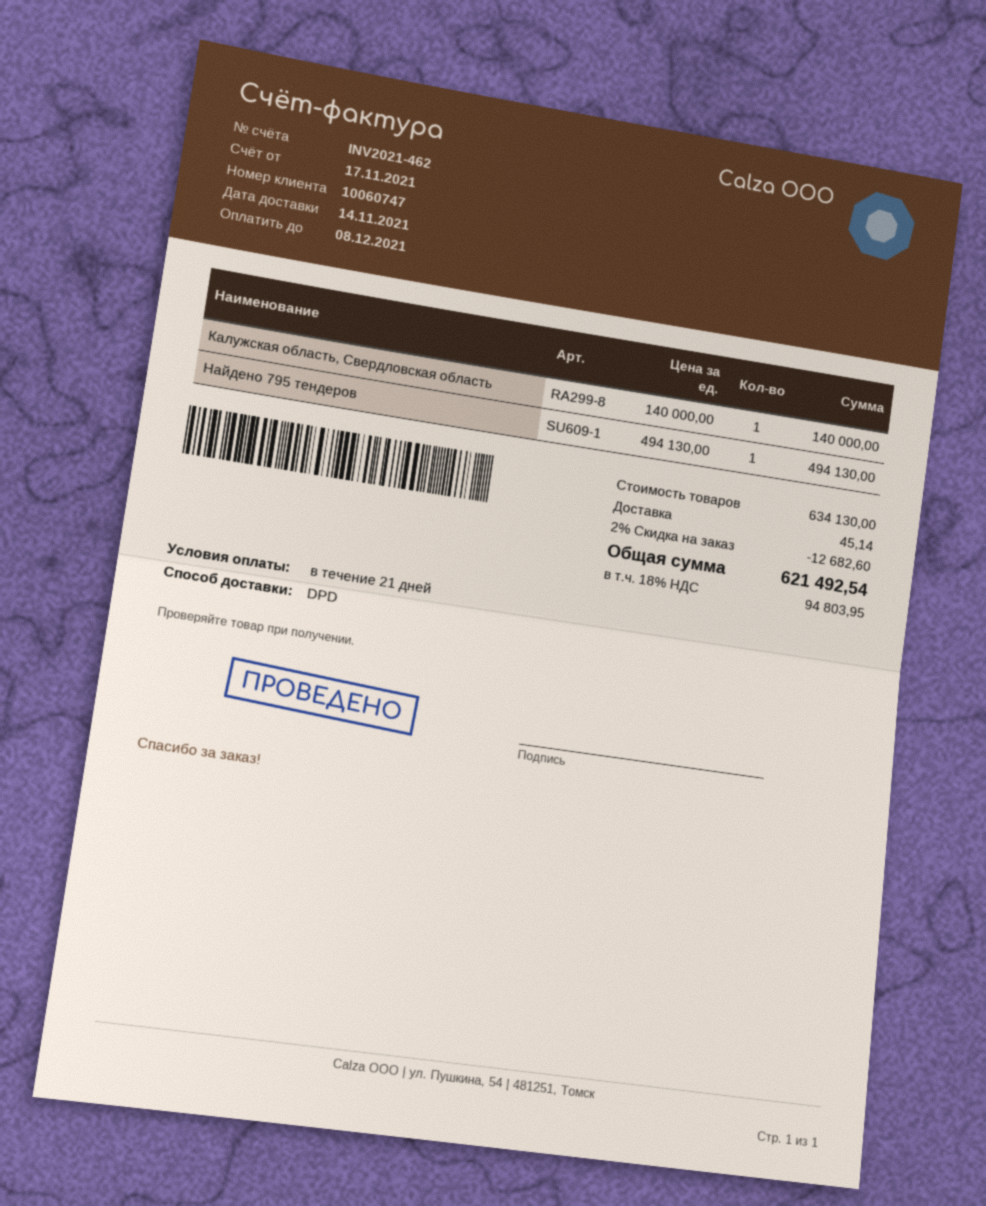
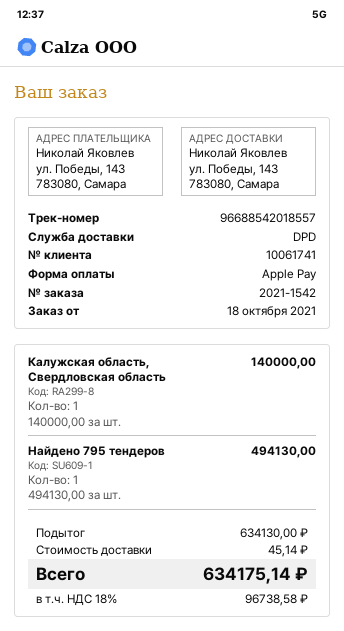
customer number: 10060747 -> 10061741
discount: 2% = 12682.60 -> none
tax: 18% = 94803.95 -> 18% = 96738.58
total: 621492.54 -> 634175.14

